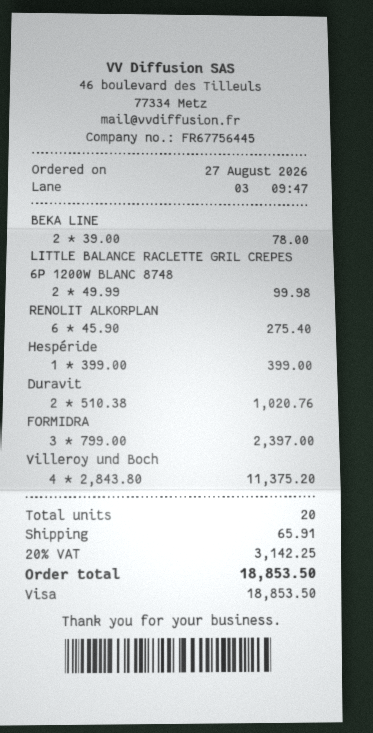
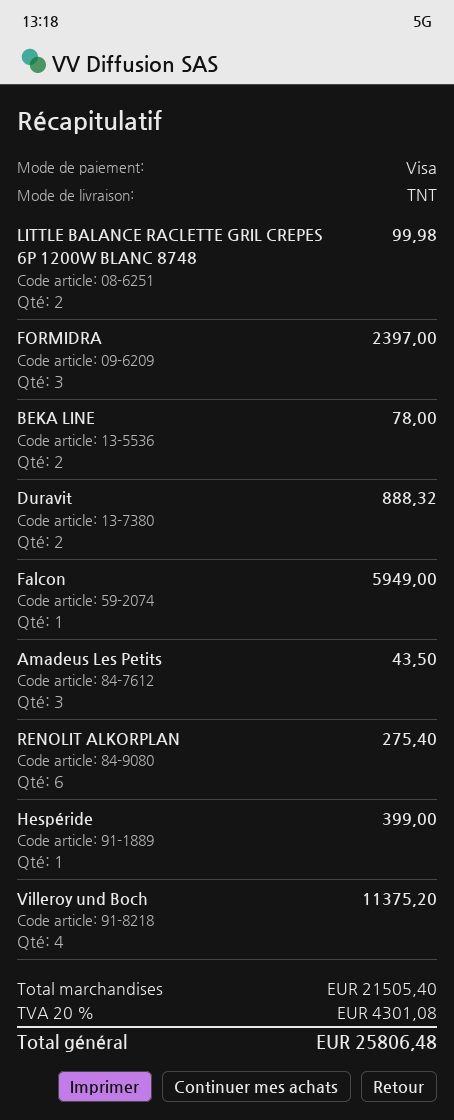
Duravit: 2 for 1020.76 -> 2 for 888.32
Falcon: none -> 1 for 5949.00
Amadeus Les Petits: none -> 3 for 43.50
shipping: 65.91 -> none
tax: 20% = 3142.25 -> 20% = 4301.08
total: 18853.50 -> 25806.48

